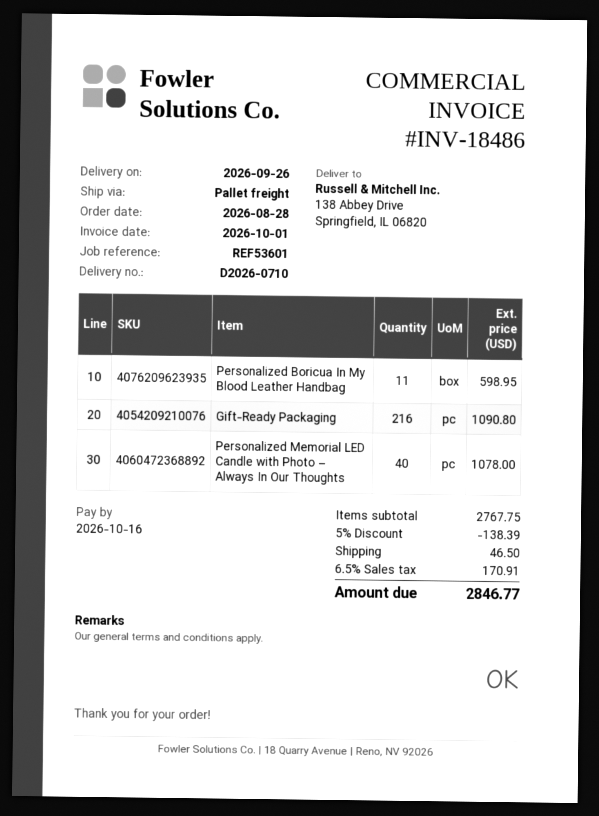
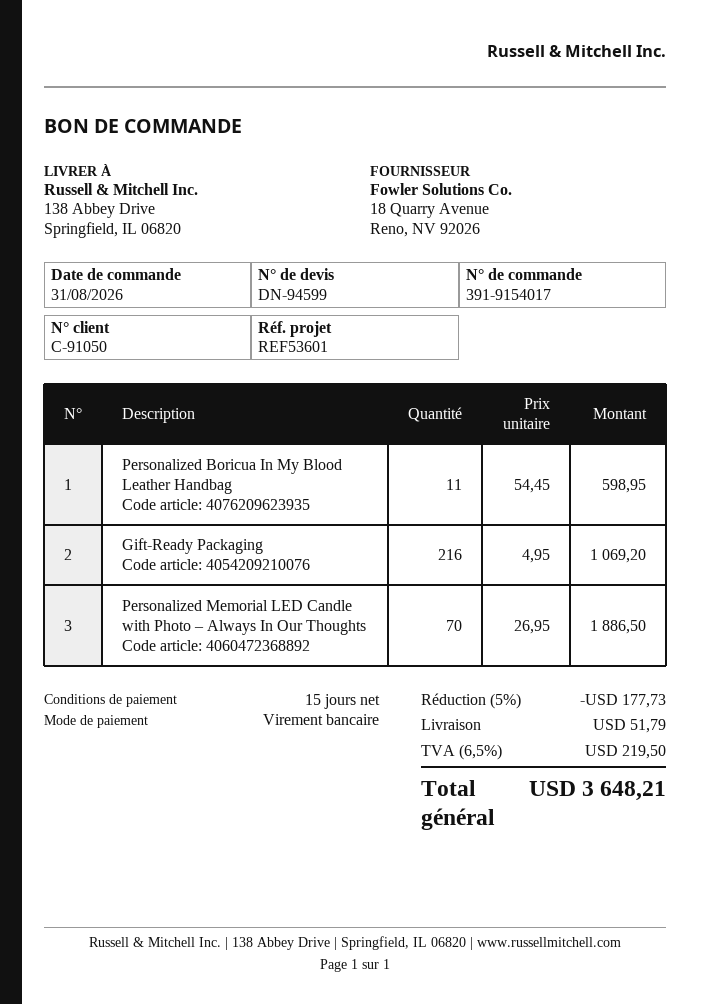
order date: 2026-08-28 -> 2026-08-31
Gift-Ready Packaging: 216 for 1090.80 -> 216 for 1069.20
Personalized Memorial LED Candle with Photo – Always In Our Thoughts: 40 for 1078.00 -> 70 for 1886.50
discount: 5% = 138.39 -> 5% = 177.73
shipping: 46.50 -> 51.79
tax: 6.5% = 170.91 -> 6.5% = 219.50
total: 2846.77 -> 3648.21

